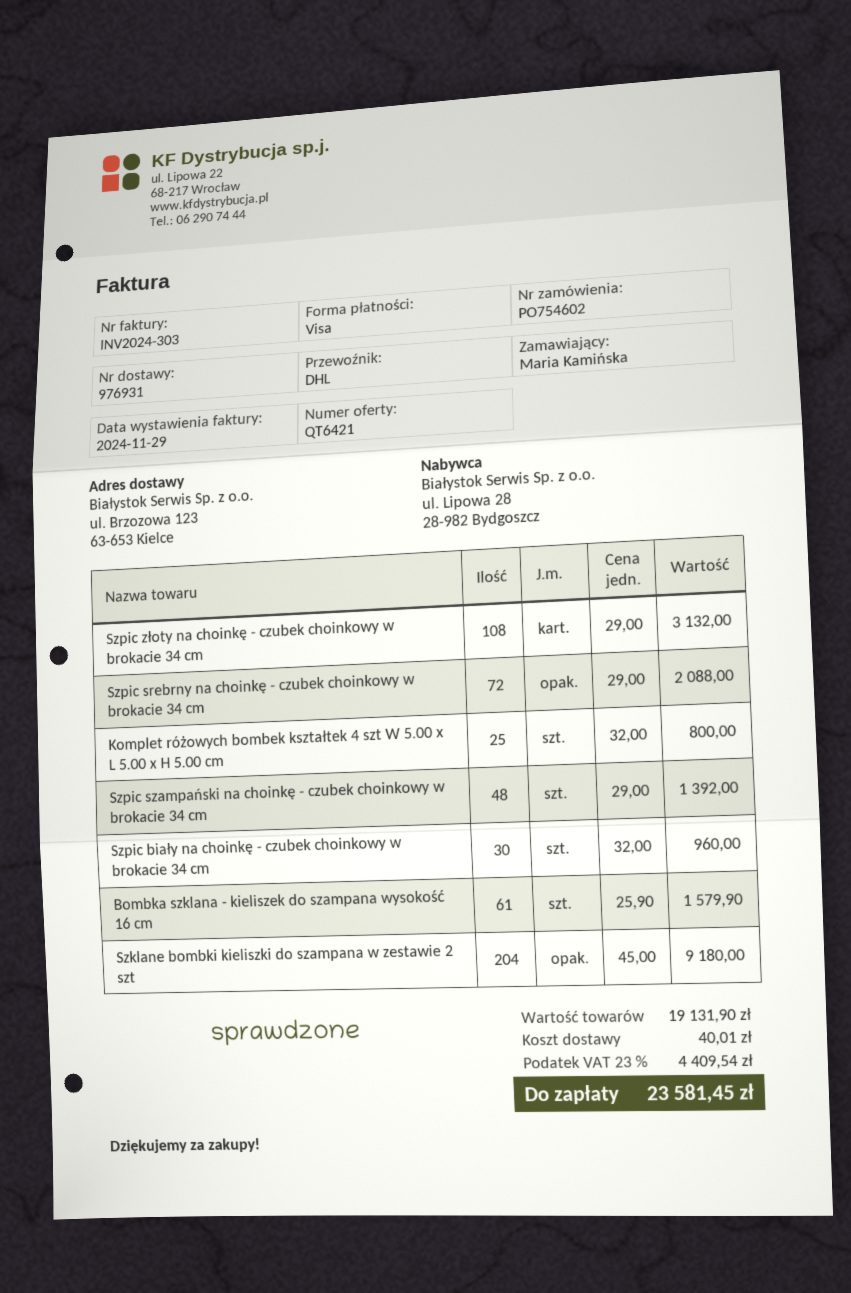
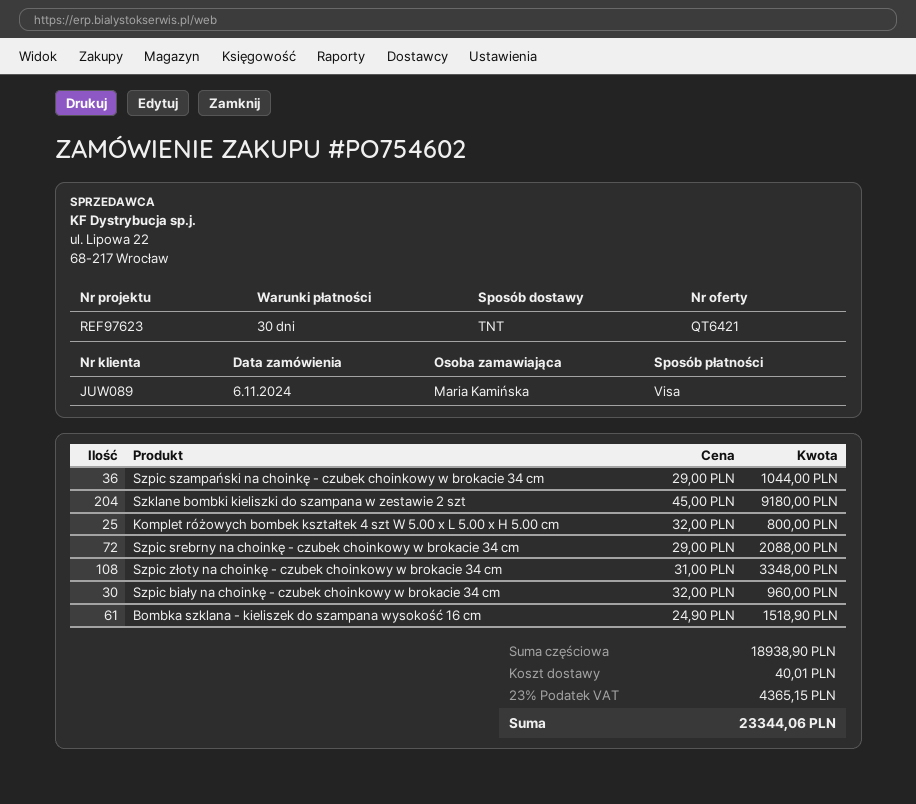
shipping method: DHL -> TNT
Szpic złoty na choinkę - czubek choinkowy w brokacie 34 cm: 108 x 29.00 = 3132.00 -> 108 x 31.00 = 3348.00
Szpic szampański na choinkę - czubek choinkowy w brokacie 34 cm: 48 x 29.00 = 1392.00 -> 36 x 29.00 = 1044.00
Bombka szklana - kieliszek do szampana wysokość 16 cm: 61 x 25.90 = 1579.90 -> 61 x 24.90 = 1518.90
subtotal: 19131.90 -> 18938.90
tax: 23% = 4409.54 -> 23% = 4365.15
total: 23581.45 -> 23344.06

